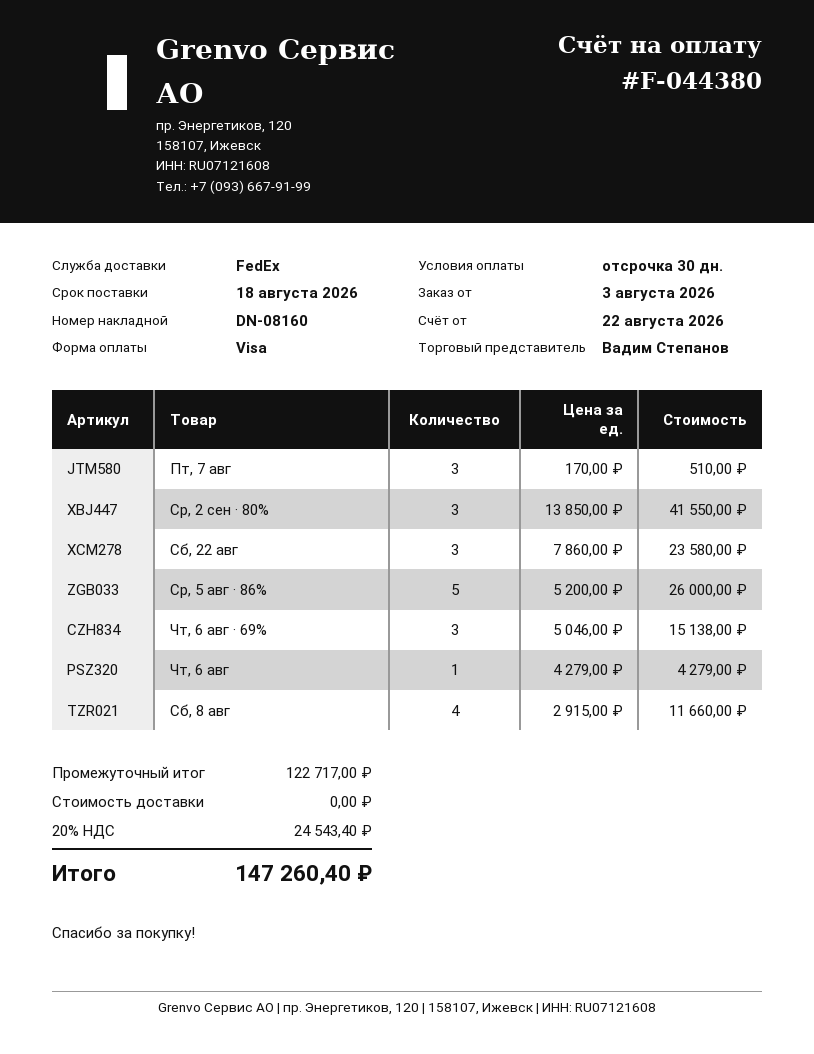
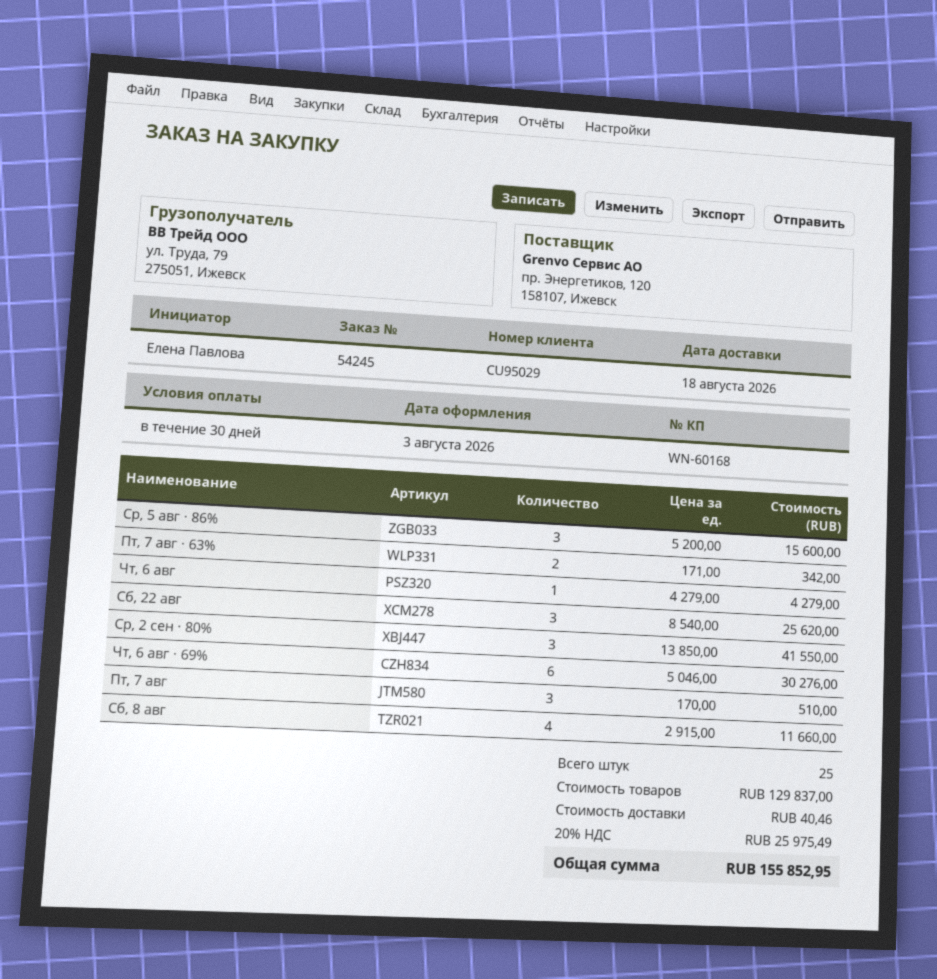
Сб, 22 авг: 3 x 7860.00 = 23580.00 -> 3 x 8540.00 = 25620.00
Ср, 5 авг · 86%: 5 x 5200.00 = 26000.00 -> 3 x 5200.00 = 15600.00
Чт, 6 авг · 69%: 3 x 5046.00 = 15138.00 -> 6 x 5046.00 = 30276.00
Пт, 7 авг · 63%: none -> 2 x 171.00 = 342.00
subtotal: 122717.00 -> 129837.00
shipping: 0.00 -> 40.46
tax: 20% = 24543.40 -> 20% = 25975.49
total: 147260.40 -> 155852.95

